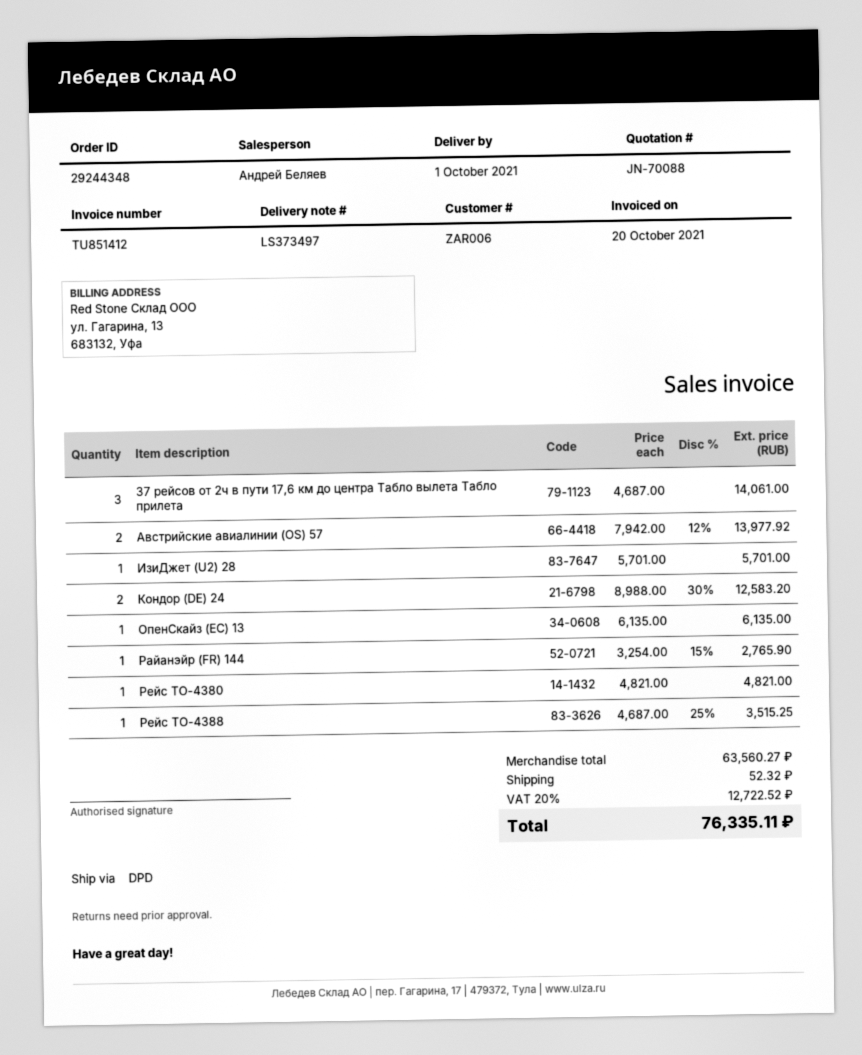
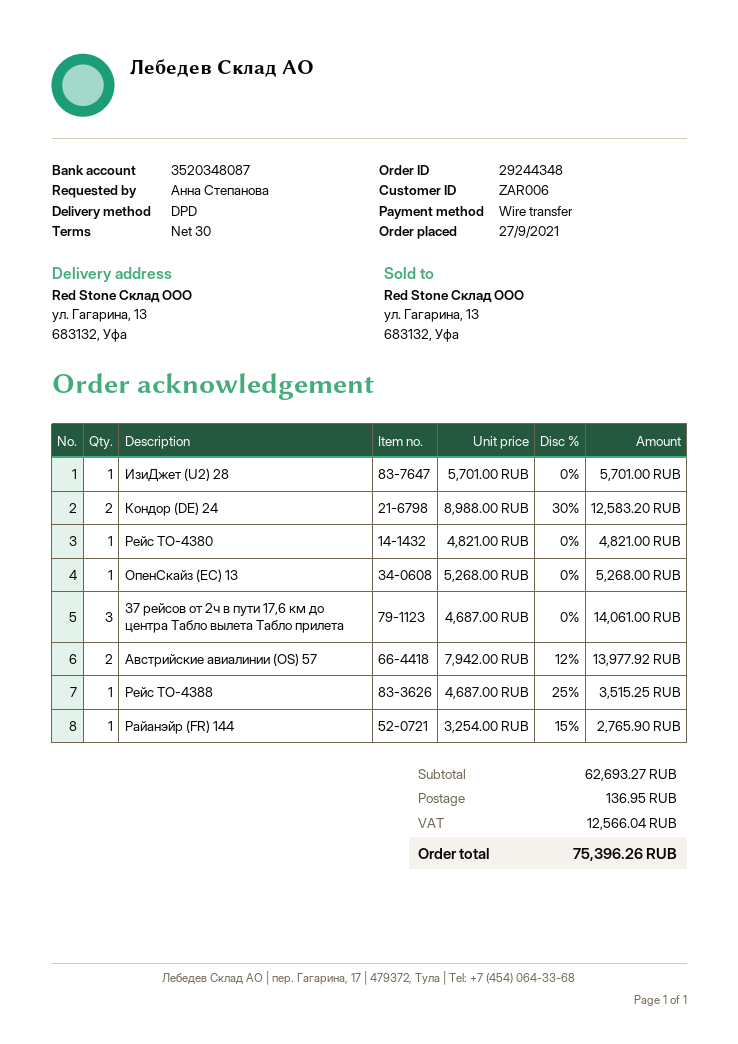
ОпенСкайз (EC) 13: 1 x 6135.00 = 6135.00 -> 1 x 5268.00 = 5268.00
subtotal: 63560.27 -> 62693.27
shipping: 52.32 -> 136.95
tax: 12722.52 -> 12566.04
total: 76335.11 -> 75396.26

